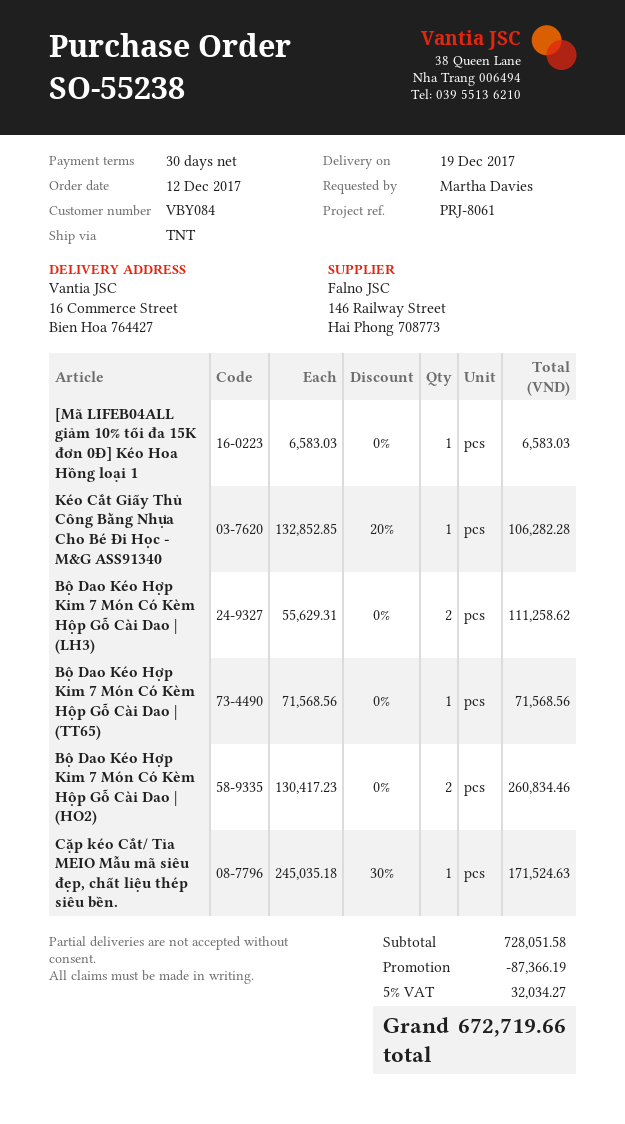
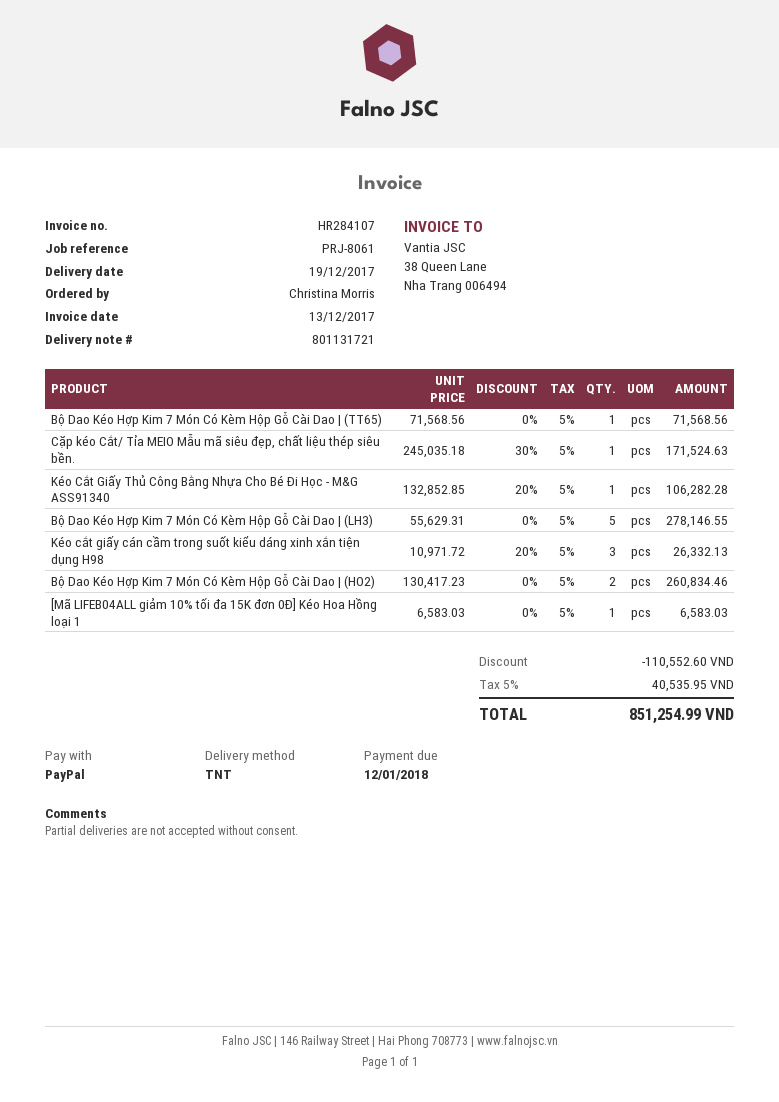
ordered by: Martha Davies -> Christina Morris
Bộ Dao Kéo Hợp Kim 7 Món Có Kèm Hộp Gỗ Cài Dao | (LH3): 2 x 55629.31 = 111258.62 -> 5 x 55629.31 = 278146.55
Kéo cắt giấy cán cầm trong suốt kiểu dáng xinh xắn tiện dụng H98: none -> 3 x 10971.72 - 20% = 26332.13
discount: 87366.19 -> 110552.60
tax: 5% = 32034.27 -> 5% = 40535.95
total: 672719.66 -> 851254.99

